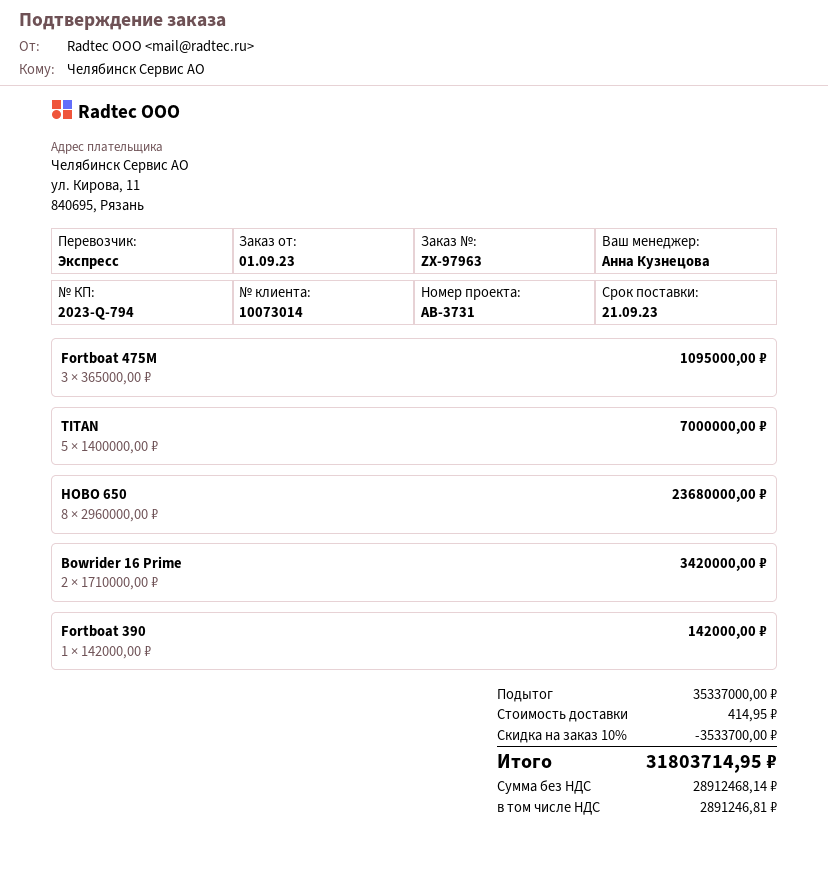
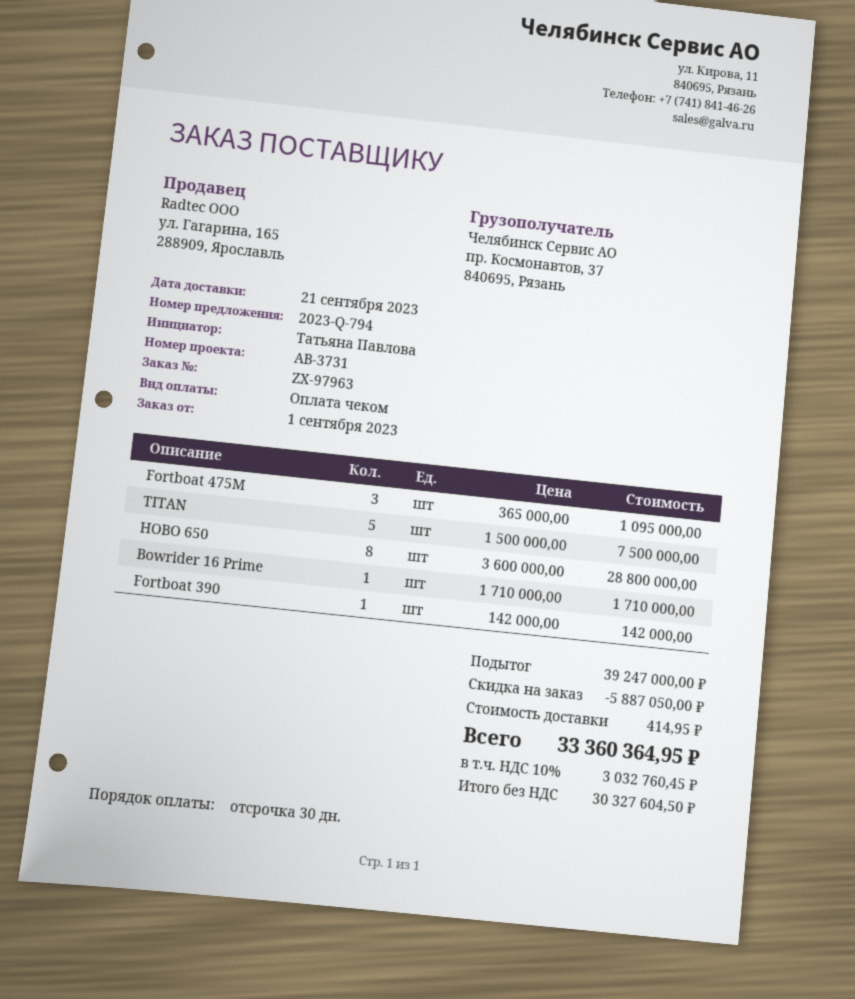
TITAN: 5 x 1400000.00 = 7000000.00 -> 5 x 1500000.00 = 7500000.00
НОВО 650: 8 x 2960000.00 = 23680000.00 -> 8 x 3600000.00 = 28800000.00
Bowrider 16 Prime: 2 x 1710000.00 = 3420000.00 -> 1 x 1710000.00 = 1710000.00
subtotal: 35337000.00 -> 39247000.00
discount: 3533700.00 -> 5887050.00
net: 28912468.14 -> 30327604.50
tax: 2891246.81 -> 3032760.45
total: 31803714.95 -> 33360364.95

